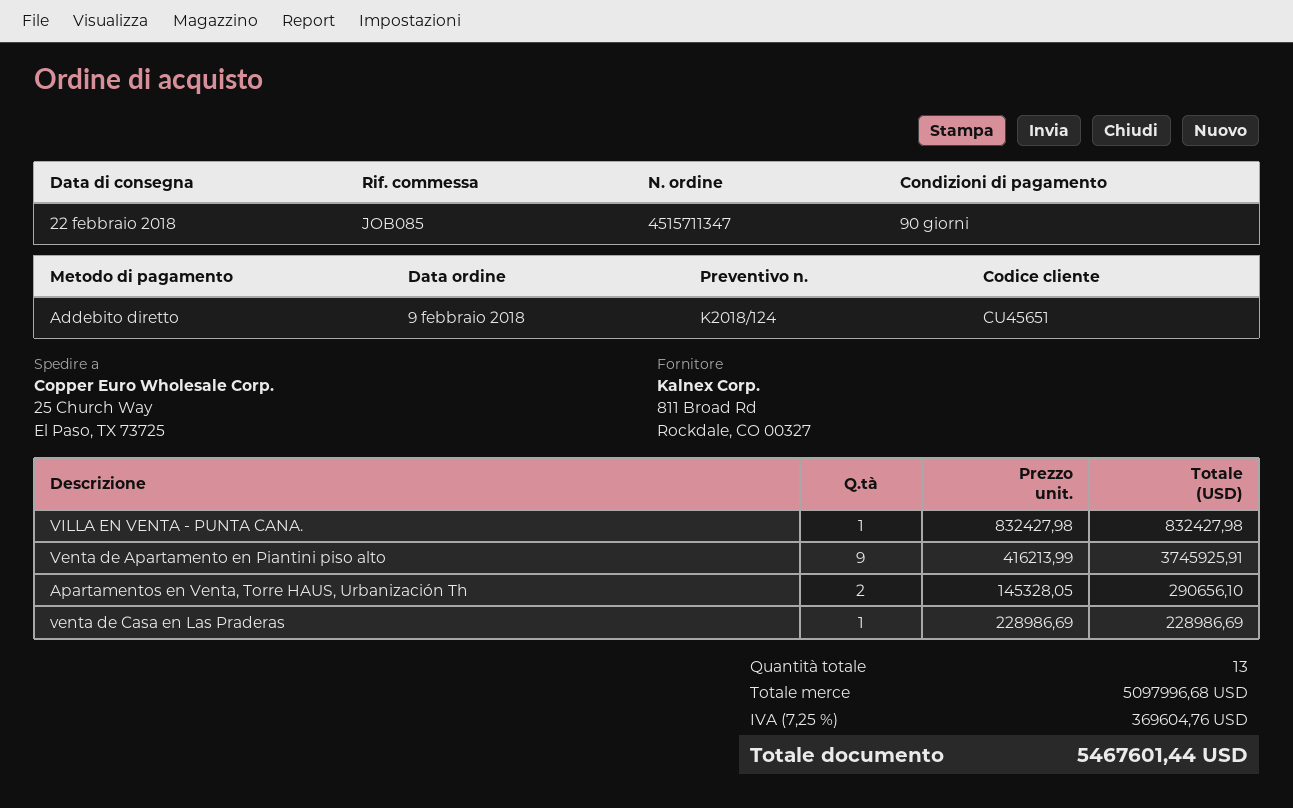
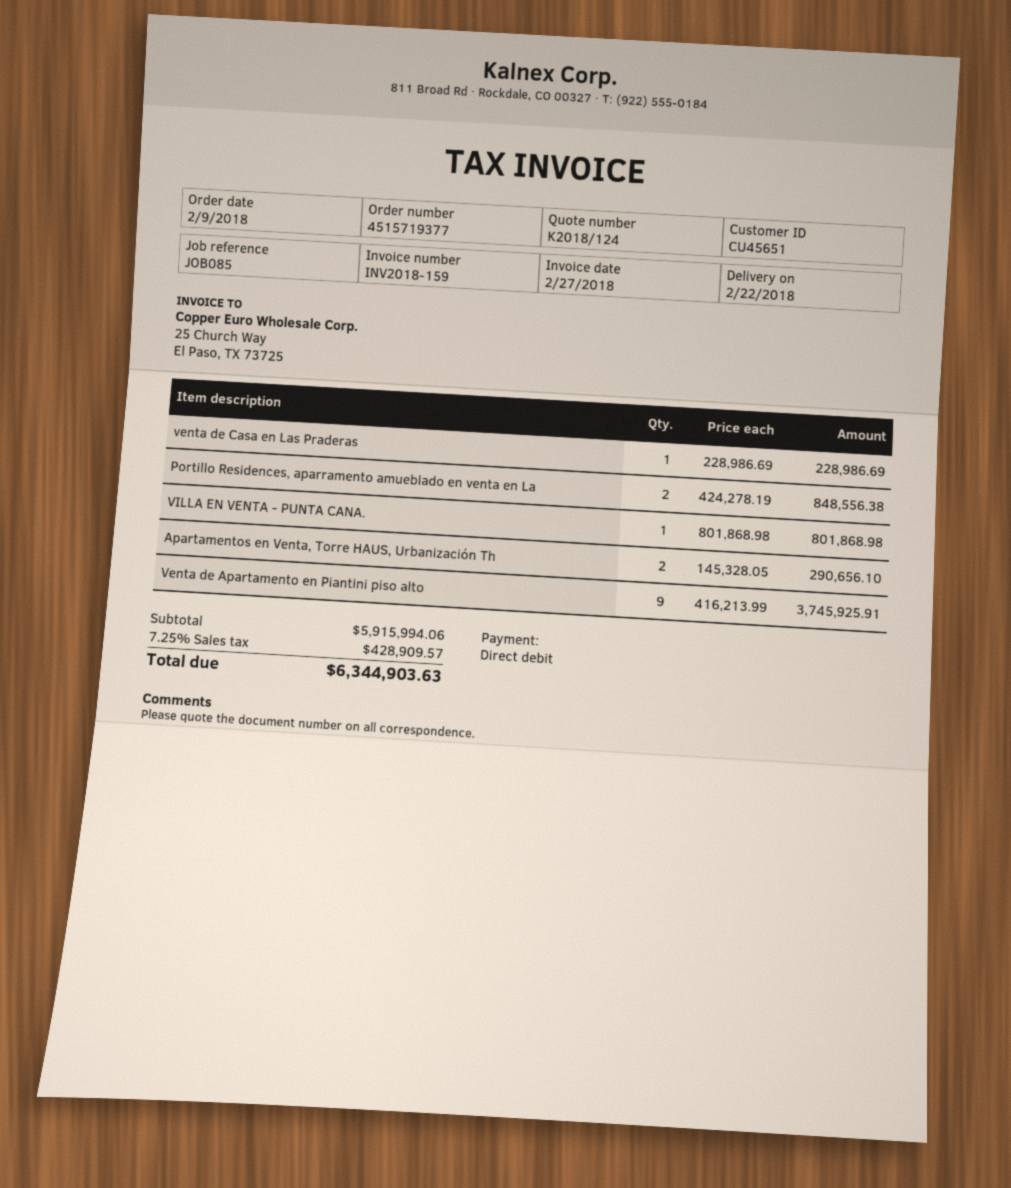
order number: 4515711347 -> 4515719377
VILLA EN VENTA - PUNTA CANA.: 1 x 832427.98 = 832427.98 -> 1 x 801868.98 = 801868.98
Portillo Residences, aparramento amueblado en venta en La: none -> 2 x 424278.19 = 848556.38
subtotal: 5097996.68 -> 5915994.06
tax: 7.25% = 369604.76 -> 7.25% = 428909.57
total: 5467601.44 -> 6344903.63

